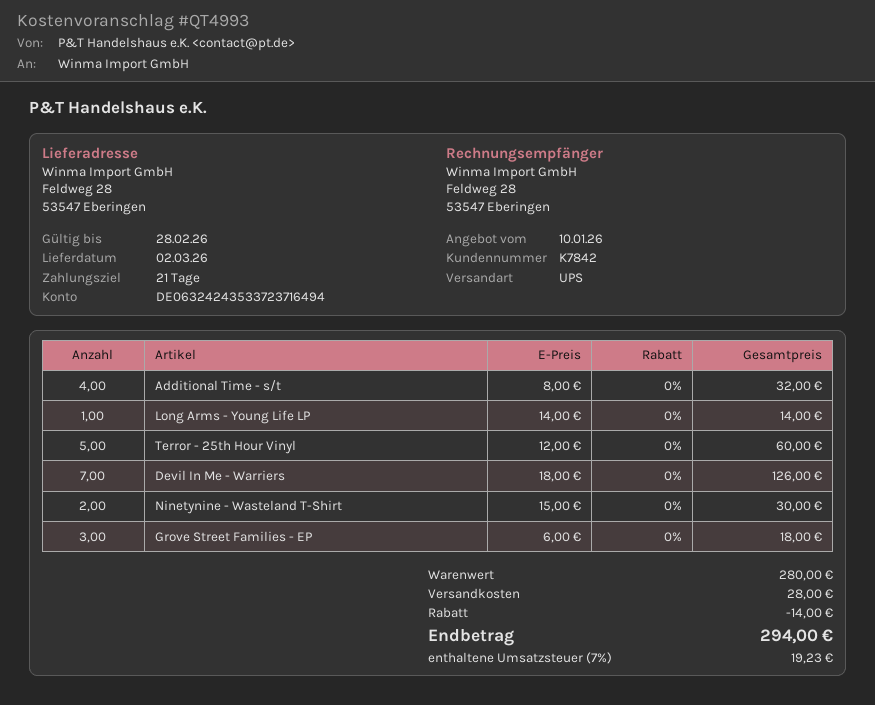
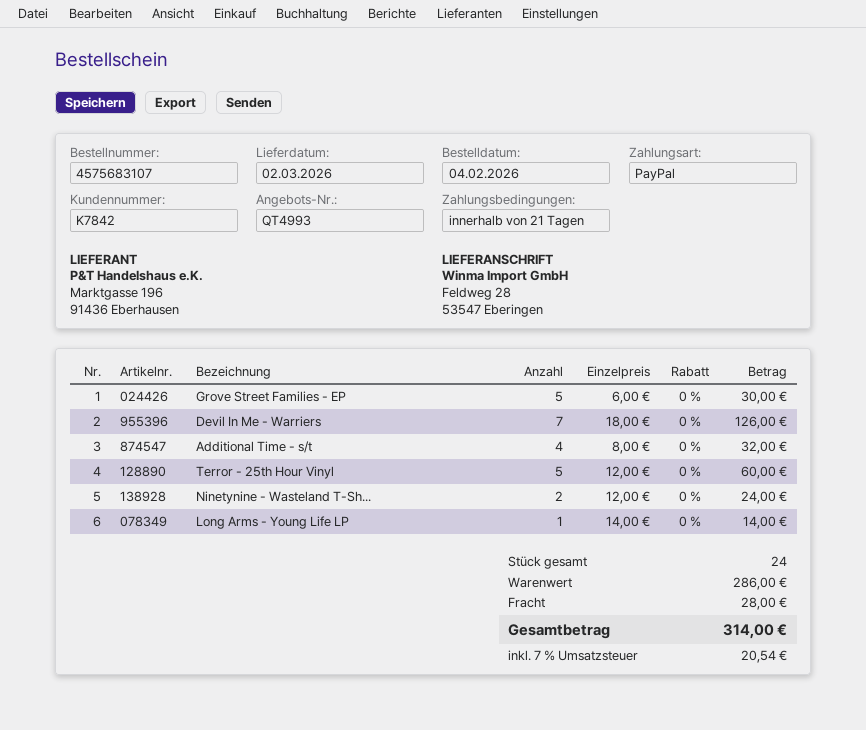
Ninetynine - Wasteland T-Shirt: 2 x 15.00 = 30.00 -> 2 x 12.00 = 24.00
Grove Street Families - EP: 3 x 6.00 = 18.00 -> 5 x 6.00 = 30.00
subtotal: 280.00 -> 286.00
discount: 14.00 -> none
tax: 7% = 19.23 -> 7% = 20.54
total: 294.00 -> 314.00

